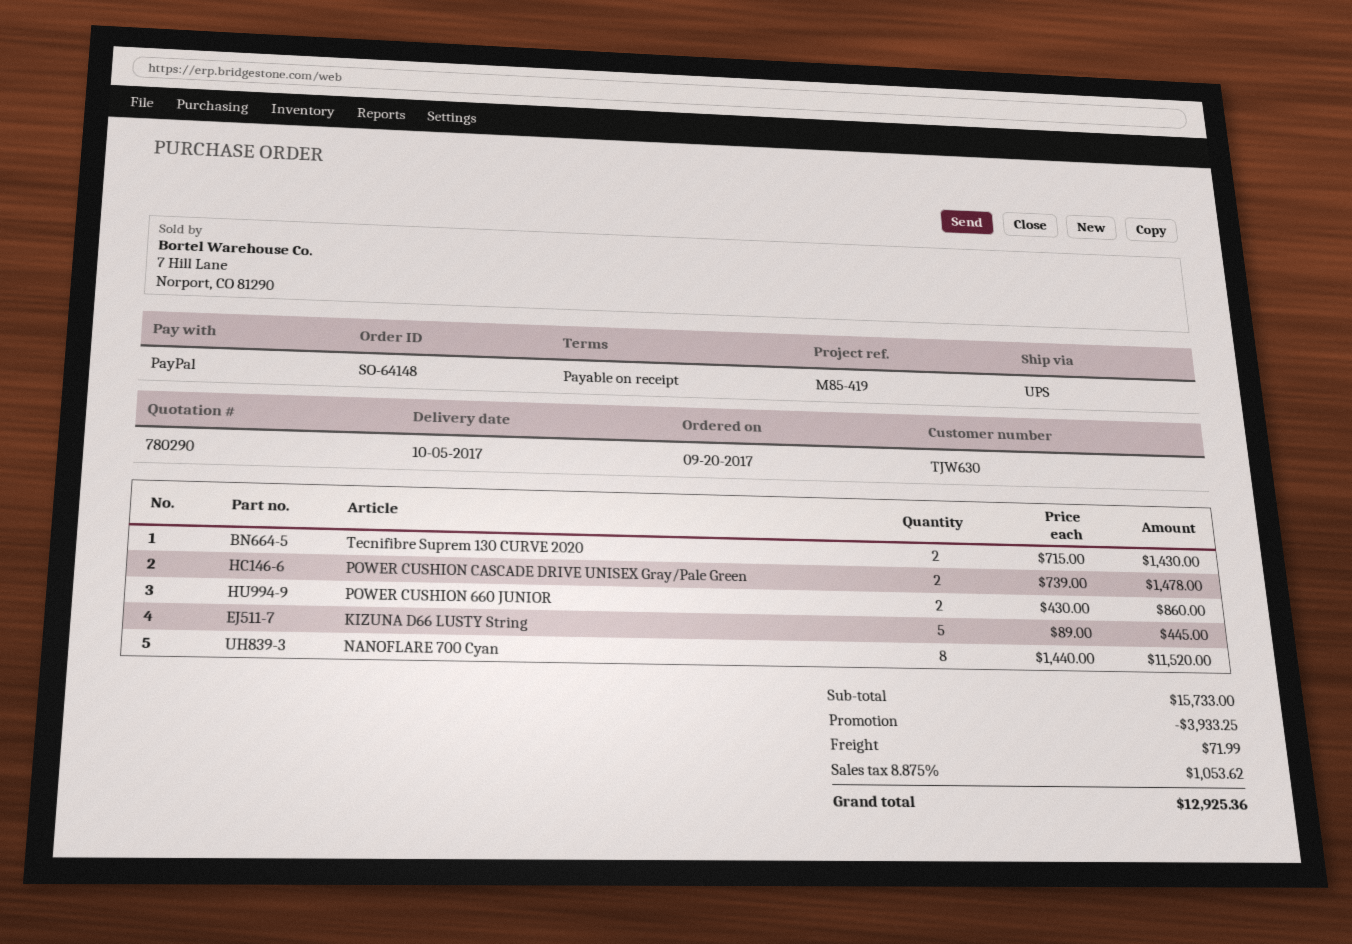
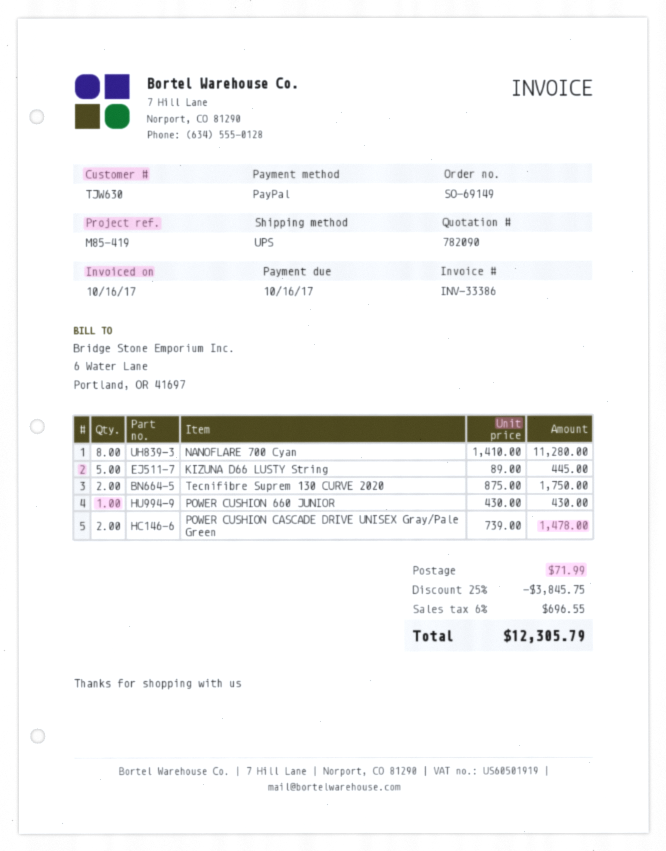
quote number: 780290 -> 782090
order number: SO-64148 -> SO-69149
Tecnifibre Suprem 130 CURVE 2020: 2 x 715.00 = 1430.00 -> 2 x 875.00 = 1750.00
POWER CUSHION 660 JUNIOR: 2 x 430.00 = 860.00 -> 1 x 430.00 = 430.00
NANOFLARE 700 Cyan: 8 x 1440.00 = 11520.00 -> 8 x 1410.00 = 11280.00
discount: 3933.25 -> 3845.75
tax: 8.875% = 1053.62 -> 6% = 696.55
total: 12925.36 -> 12305.79

